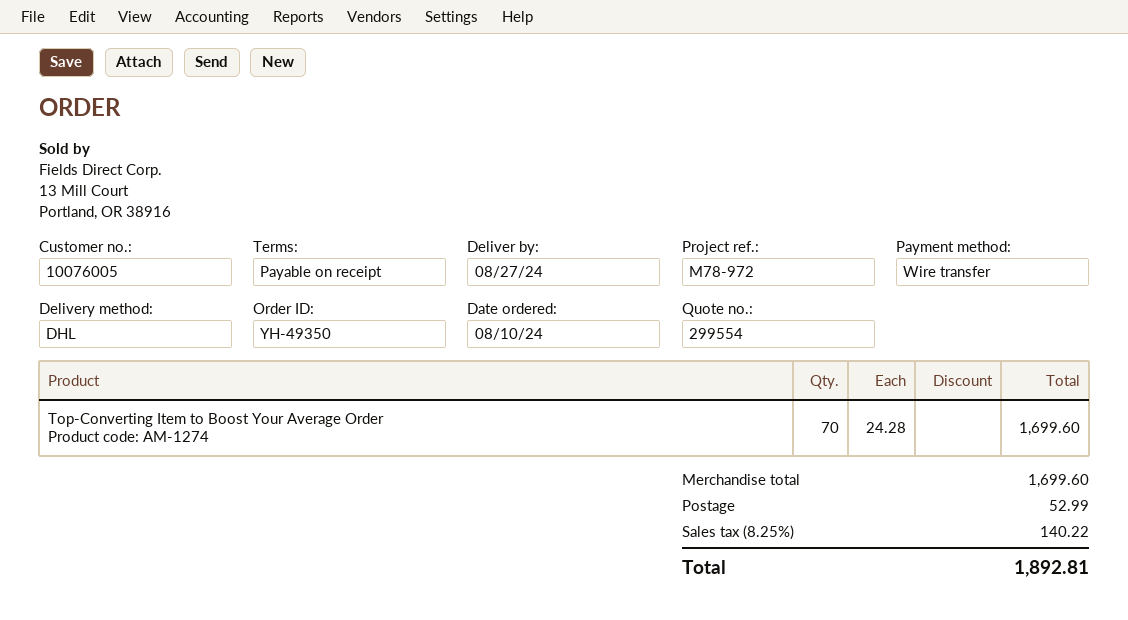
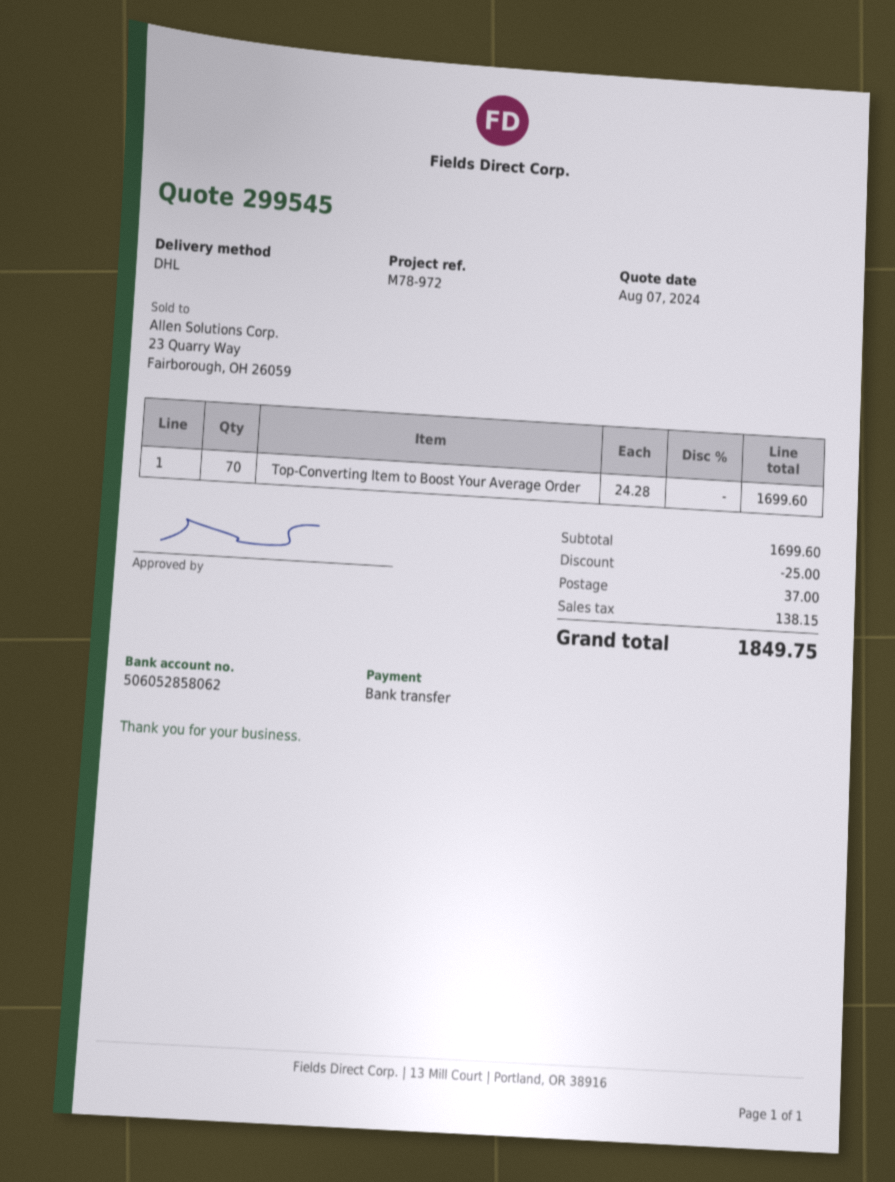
quote number: 299554 -> 299545
discount: none -> 25.00
shipping: 52.99 -> 37.00
tax: 140.22 -> 138.15
total: 1892.81 -> 1849.75

